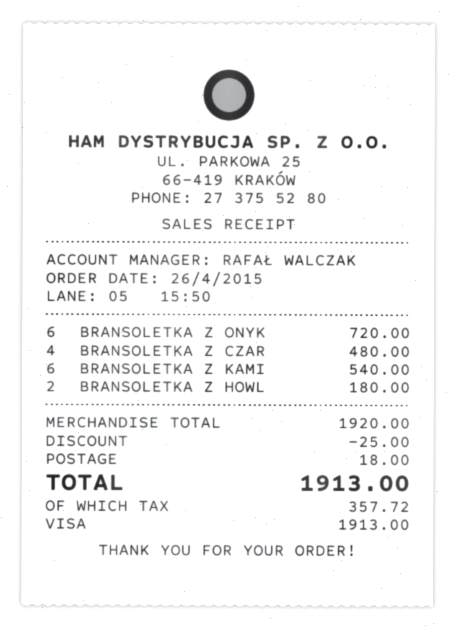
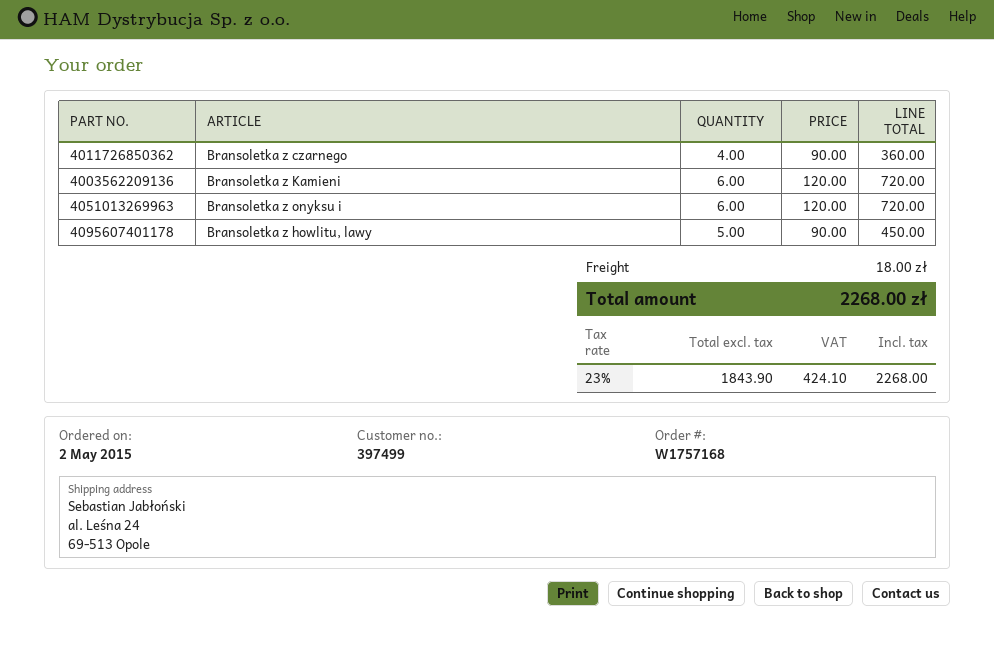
order date: 2015-04-26 -> 2015-05-02
BRANSOLETKA Z CZAR: 4 for 480.00 -> 4 for 360.00
BRANSOLETKA Z KAMI: 6 for 540.00 -> 6 for 720.00
BRANSOLETKA Z HOWL: 2 for 180.00 -> 5 for 450.00
discount: 25.00 -> none
tax: 357.72 -> 424.10
total: 1913.00 -> 2268.00

